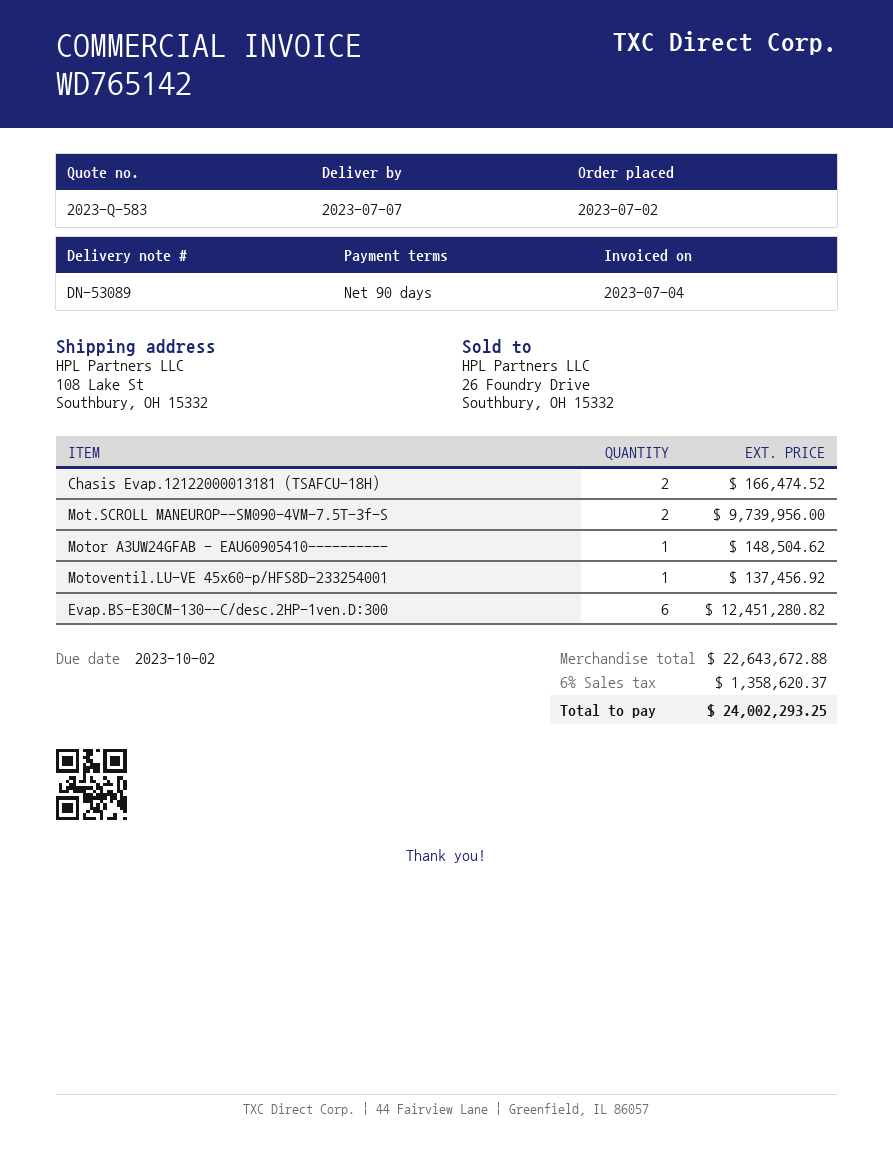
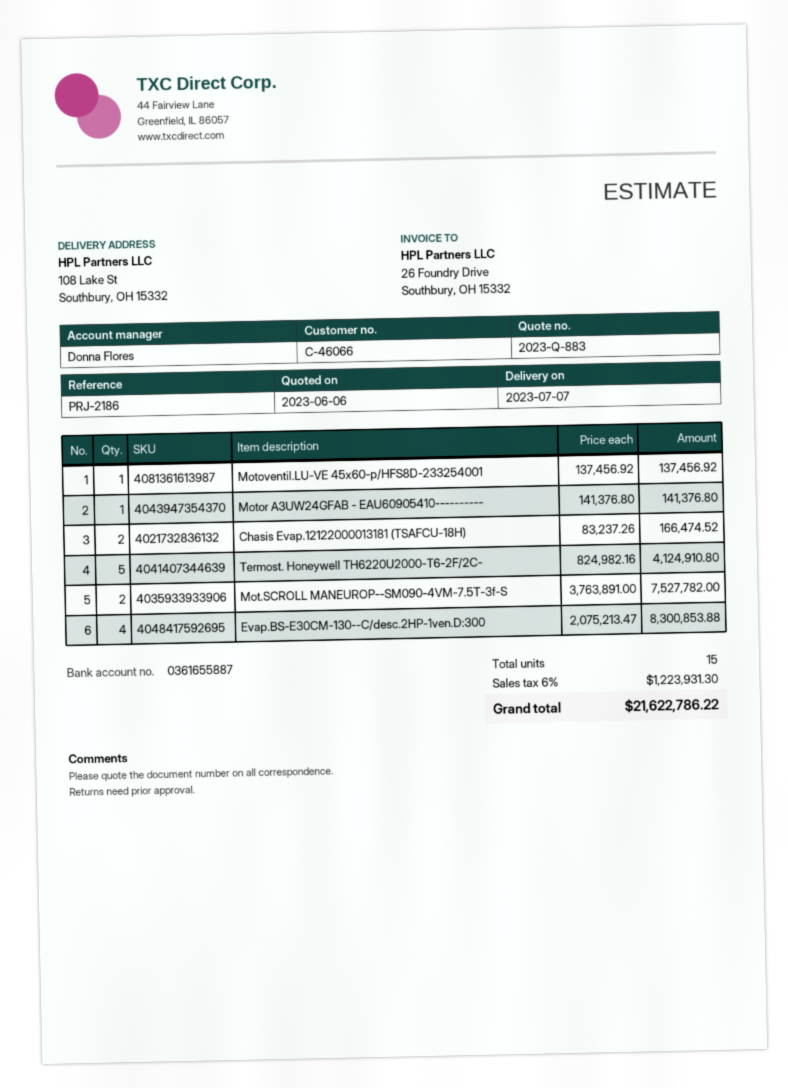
quote number: 2023-Q-583 -> 2023-Q-883
Mot.SCROLL MANEUROP--SM090-4VM-7.5T-3f-S: 2 for 9739956.00 -> 2 for 7527782.00
Motor A3UW24GFAB - EAU60905410----------: 1 for 148504.62 -> 1 for 141376.80
Evap.BS-E30CM-130--C/desc.2HP-1ven.D:300: 6 for 12451280.82 -> 4 for 8300853.88
Termost. Honeywell TH6220U2000-T6-2F/2C-: none -> 5 for 4124910.80
tax: 6% = 1358620.37 -> 6% = 1223931.30
total: 24002293.25 -> 21622786.22

